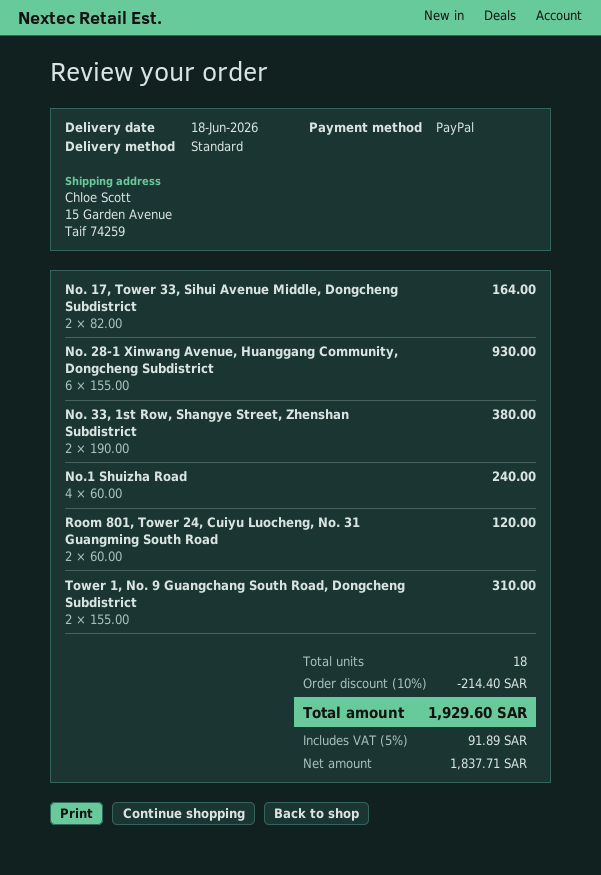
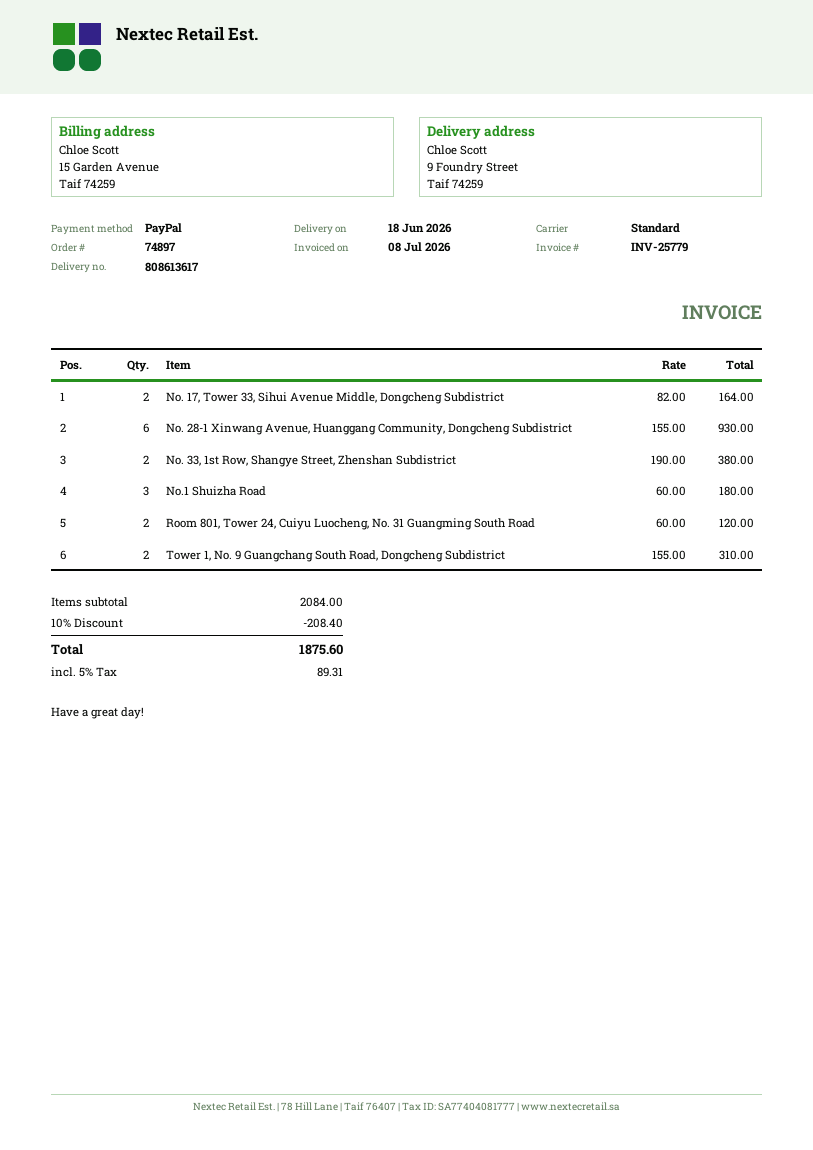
ship to: 15 Garden Avenue, Taif 74259 -> 9 Foundry Street, Taif 74259
No.1 Shuizha Road: 4 x 60.00 = 240.00 -> 3 x 60.00 = 180.00
discount: 10% = 214.40 -> 10% = 208.40
tax: 5% = 91.89 -> 5% = 89.31
total: 1929.60 -> 1875.60

